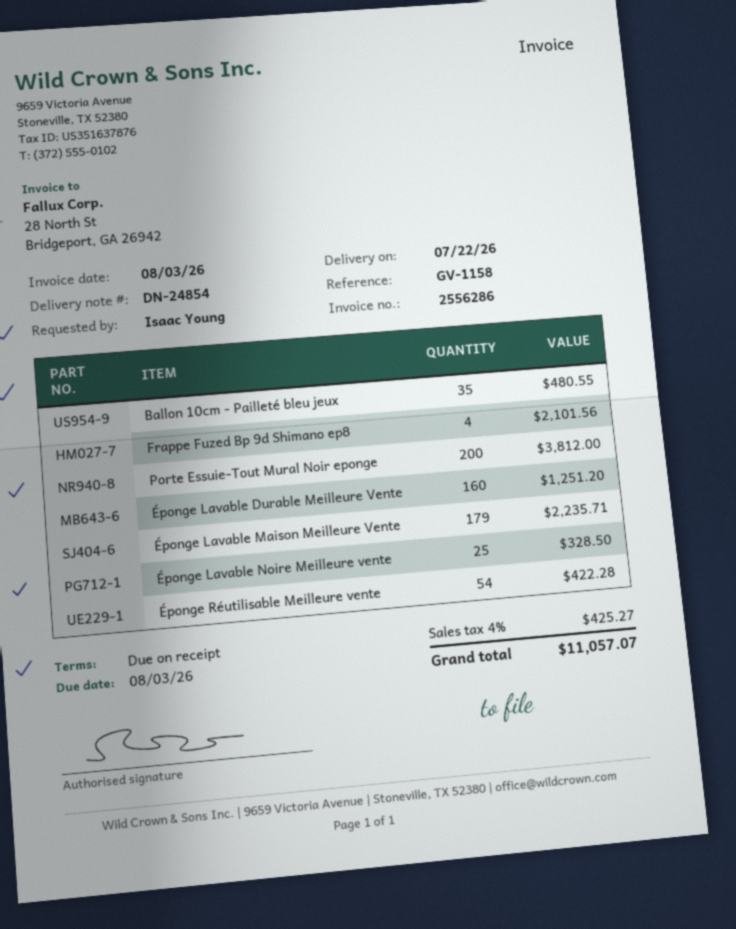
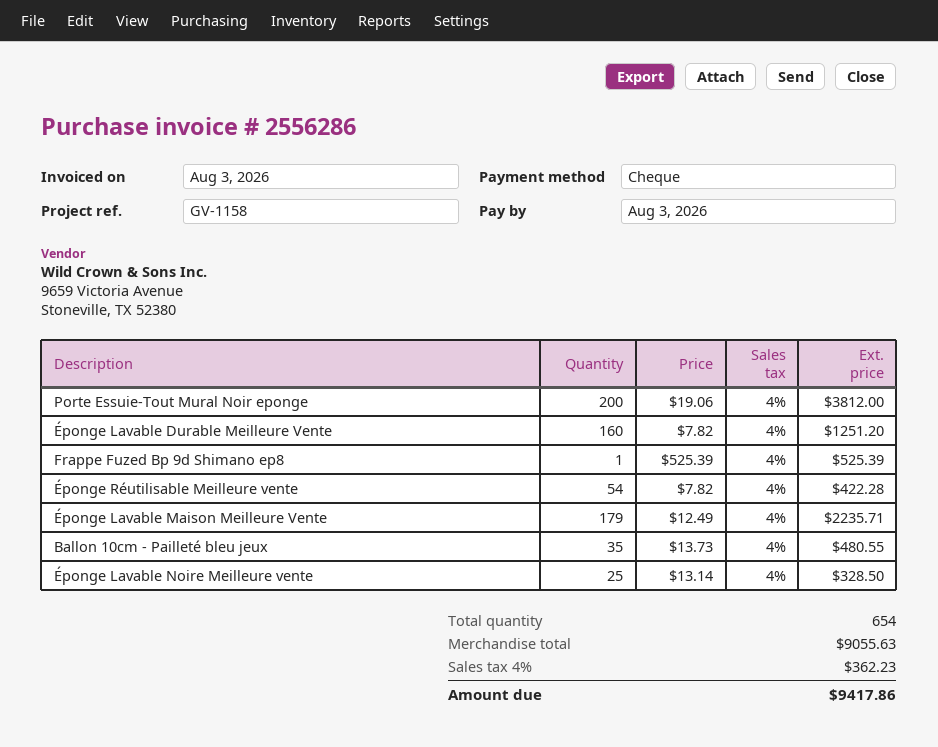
Frappe Fuzed Bp 9d Shimano ep8: 4 for 2101.56 -> 1 for 525.39
tax: 4% = 425.27 -> 4% = 362.23
total: 11057.07 -> 9417.86

